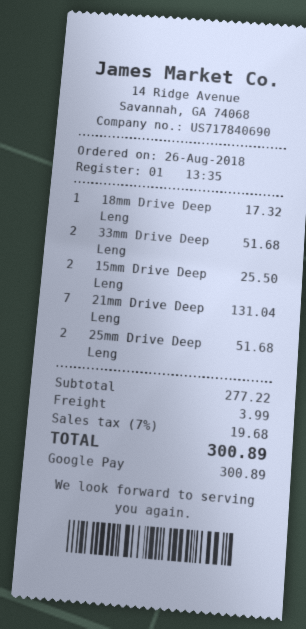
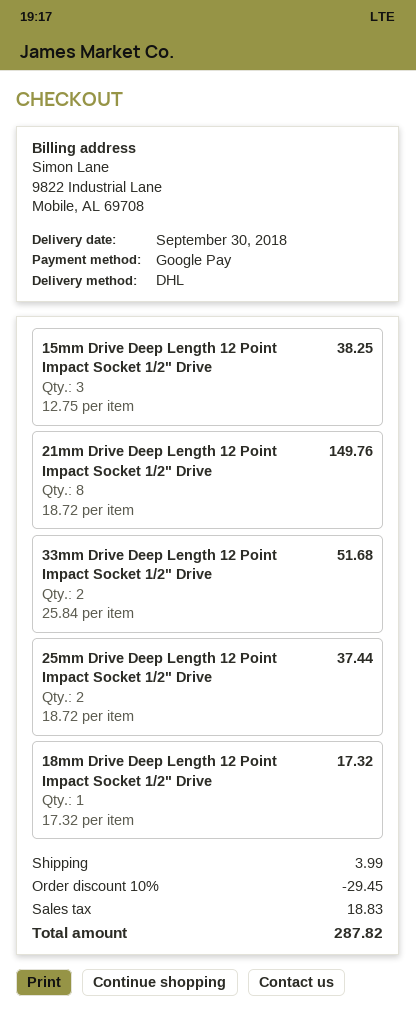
15mm Drive Deep Leng: 2 for 25.50 -> 3 for 38.25
21mm Drive Deep Leng: 7 for 131.04 -> 8 for 149.76
25mm Drive Deep Leng: 2 for 51.68 -> 2 for 37.44
discount: none -> 10% = 29.45
tax: 19.68 -> 18.83
total: 300.89 -> 287.82

